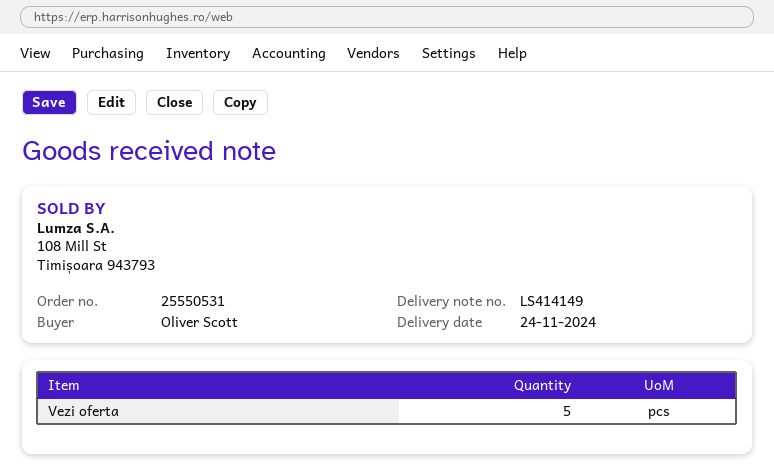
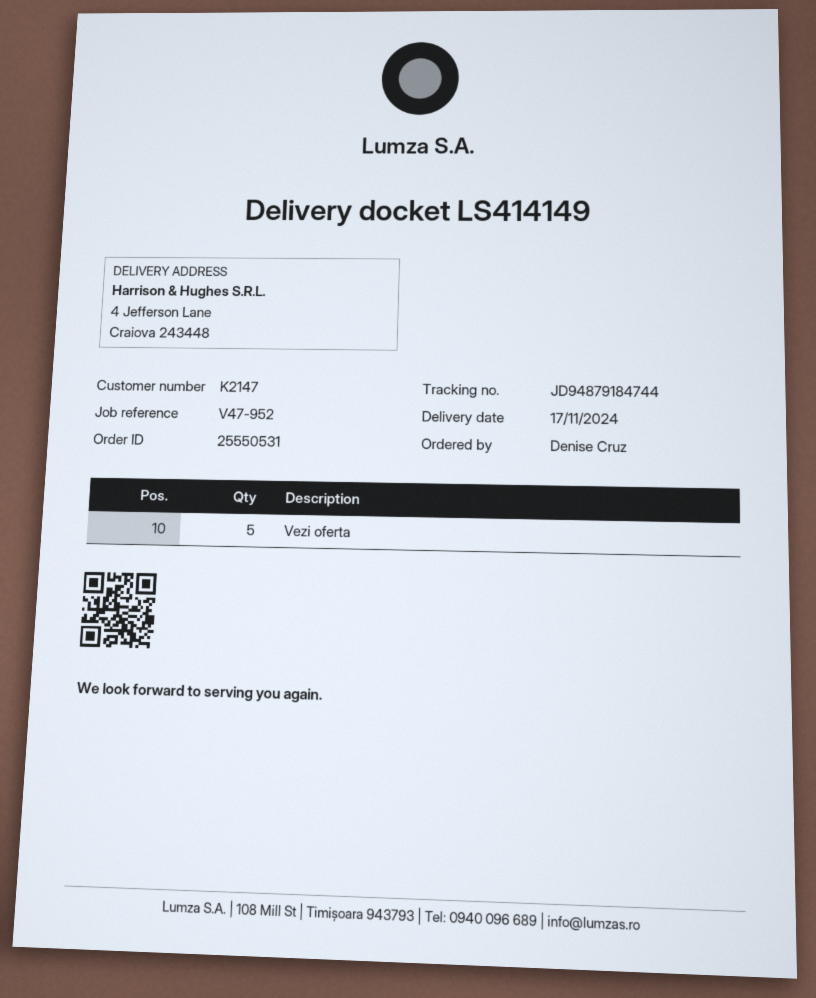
delivery date: 2024-11-24 -> 2024-11-17
ordered by: Oliver Scott -> Denise Cruz

